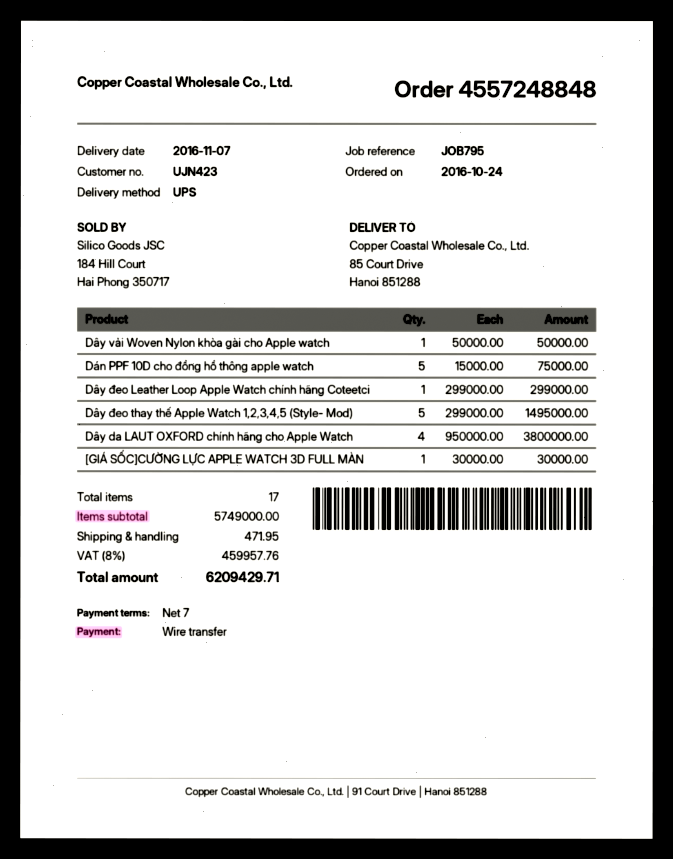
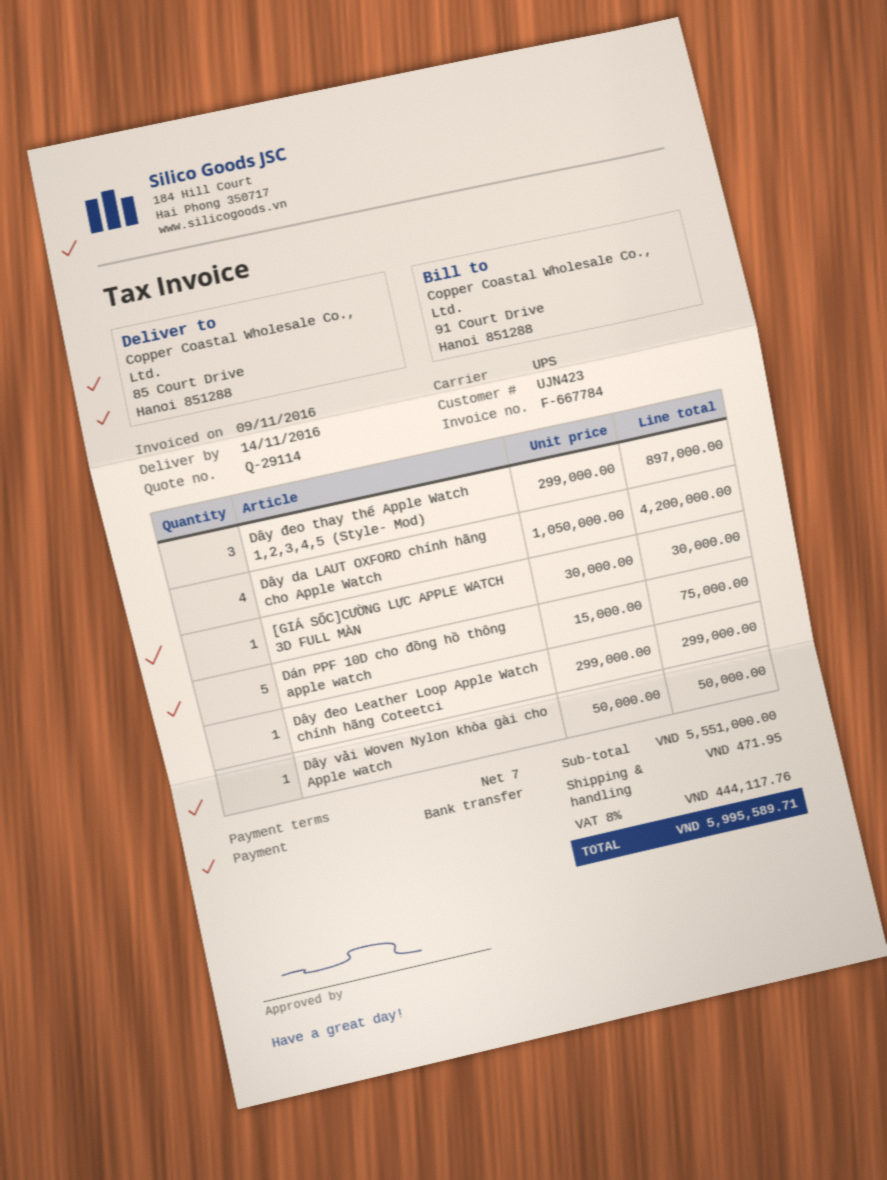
delivery date: 2016-11-07 -> 2016-11-14
Dây đeo thay thế Apple Watch 1,2,3,4,5 (Style- Mod): 5 x 299000.00 = 1495000.00 -> 3 x 299000.00 = 897000.00
Dây da LAUT OXFORD chính hãng cho Apple Watch: 4 x 950000.00 = 3800000.00 -> 4 x 1050000.00 = 4200000.00
subtotal: 5749000.00 -> 5551000.00
tax: 8% = 459957.76 -> 8% = 444117.76
total: 6209429.71 -> 5995589.71

